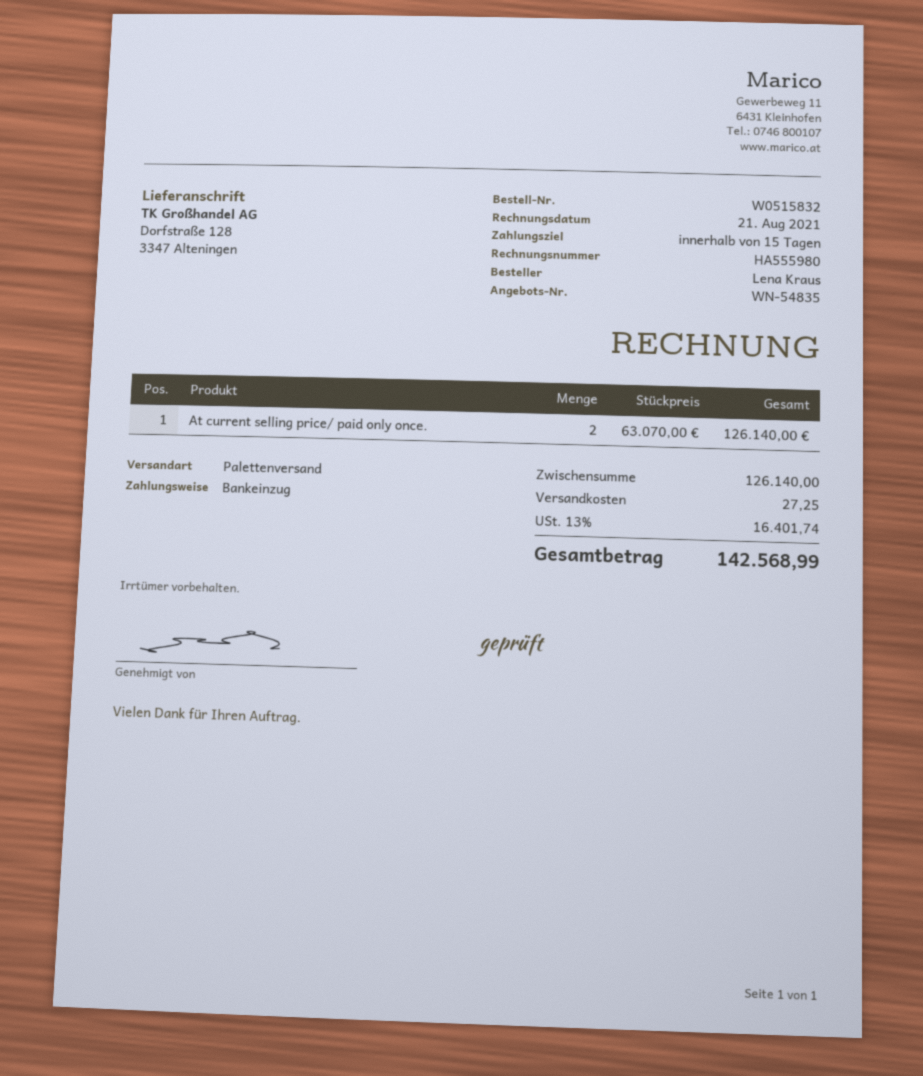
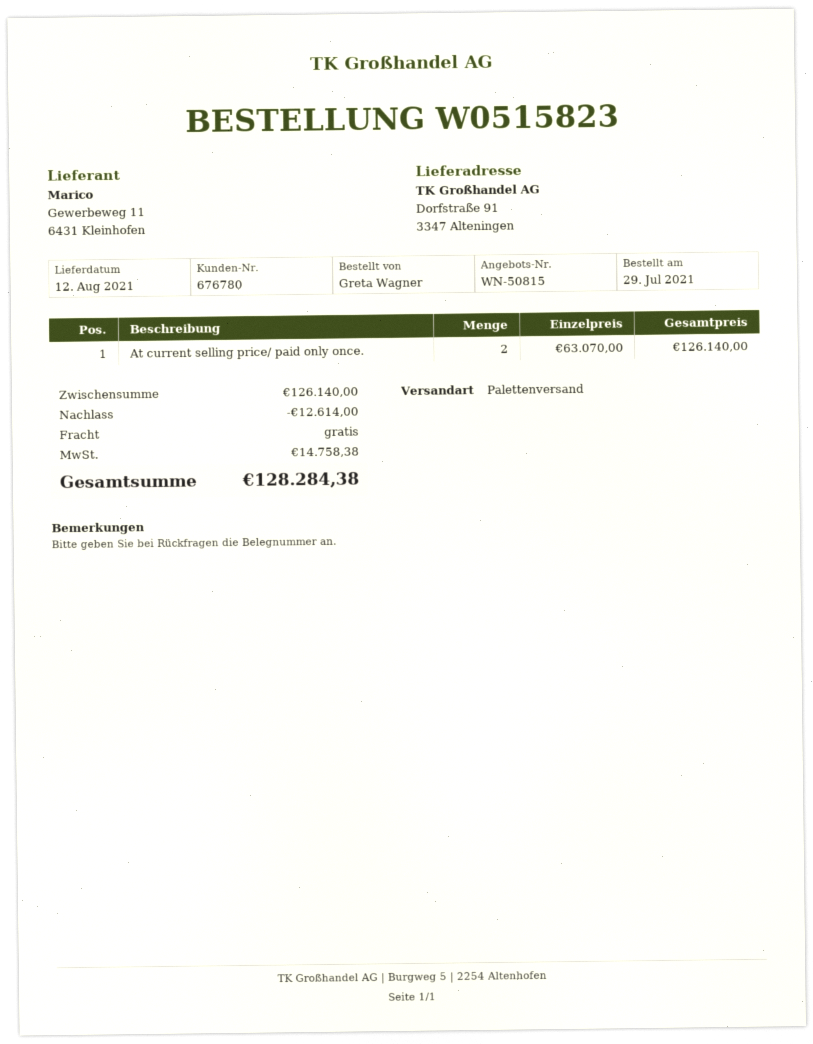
quote number: WN-54835 -> WN-50815
order number: W0515832 -> W0515823
ordered by: Lena Kraus -> Greta Wagner
ship to: Dorfstraße 128, 3347 Alteningen -> Dorfstraße 91, 3347 Alteningen
discount: none -> 12614.00
shipping: 27.25 -> 0.00
tax: 16401.74 -> 14758.38
total: 142568.99 -> 128284.38

